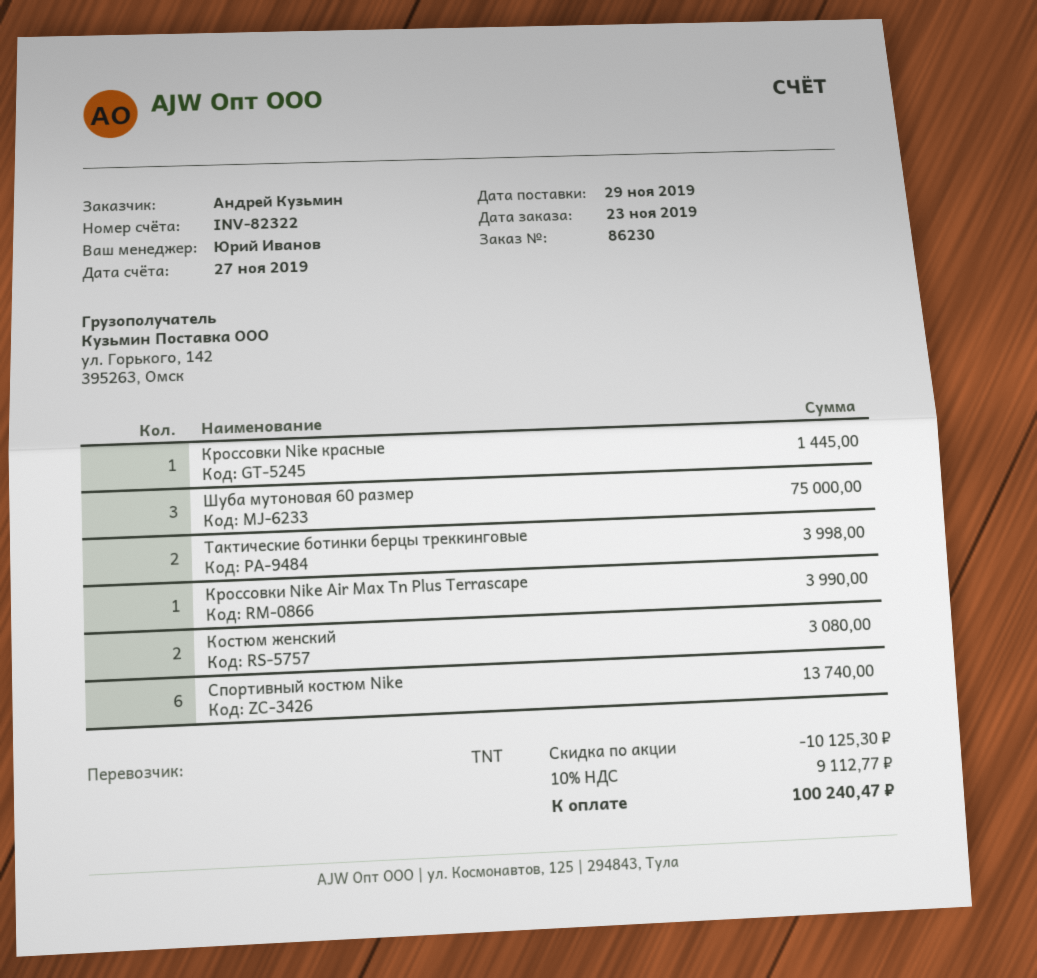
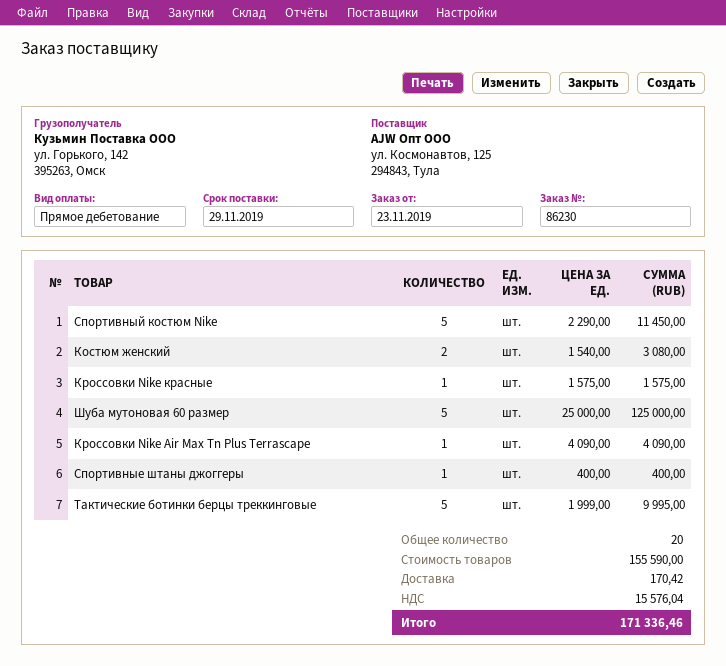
Кроссовки Nike красные: 1 for 1445.00 -> 1 for 1575.00
Шуба мутоновая 60 размер: 3 for 75000.00 -> 5 for 125000.00
Тактические ботинки берцы треккинговые: 2 for 3998.00 -> 5 for 9995.00
Кроссовки Nike Air Max Tn Plus Terrascape: 1 for 3990.00 -> 1 for 4090.00
Спортивный костюм Nike: 6 for 13740.00 -> 5 for 11450.00
Спортивные штаны джоггеры: none -> 1 for 400.00
discount: 10125.30 -> none
shipping: none -> 170.42
tax: 9112.77 -> 15576.04
total: 100240.47 -> 171336.46

